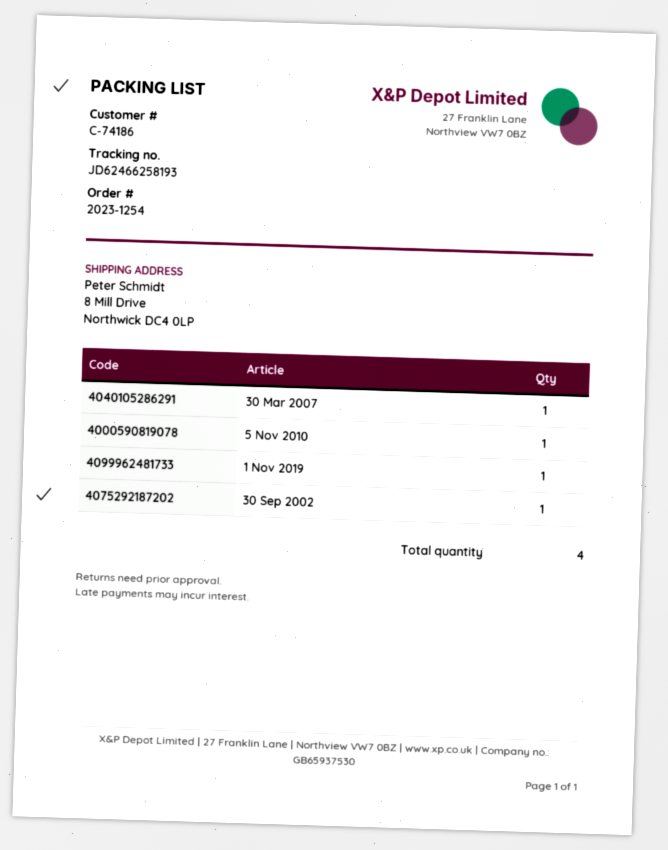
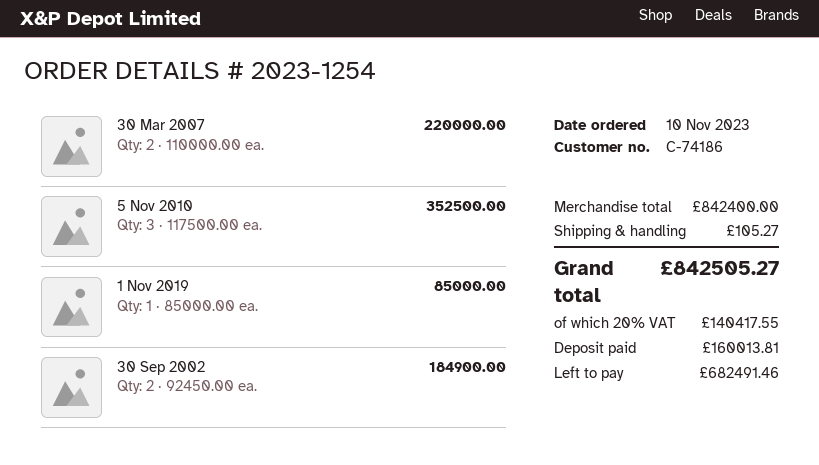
30 Mar 2007: 1 -> 2
5 Nov 2010: 1 -> 3
30 Sep 2002: 1 -> 2

